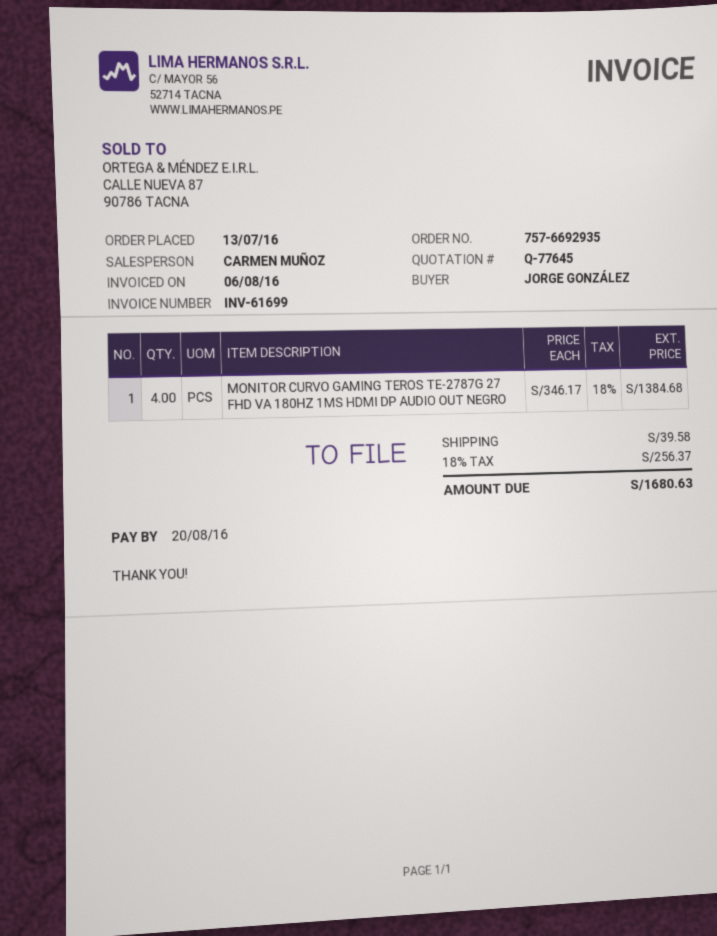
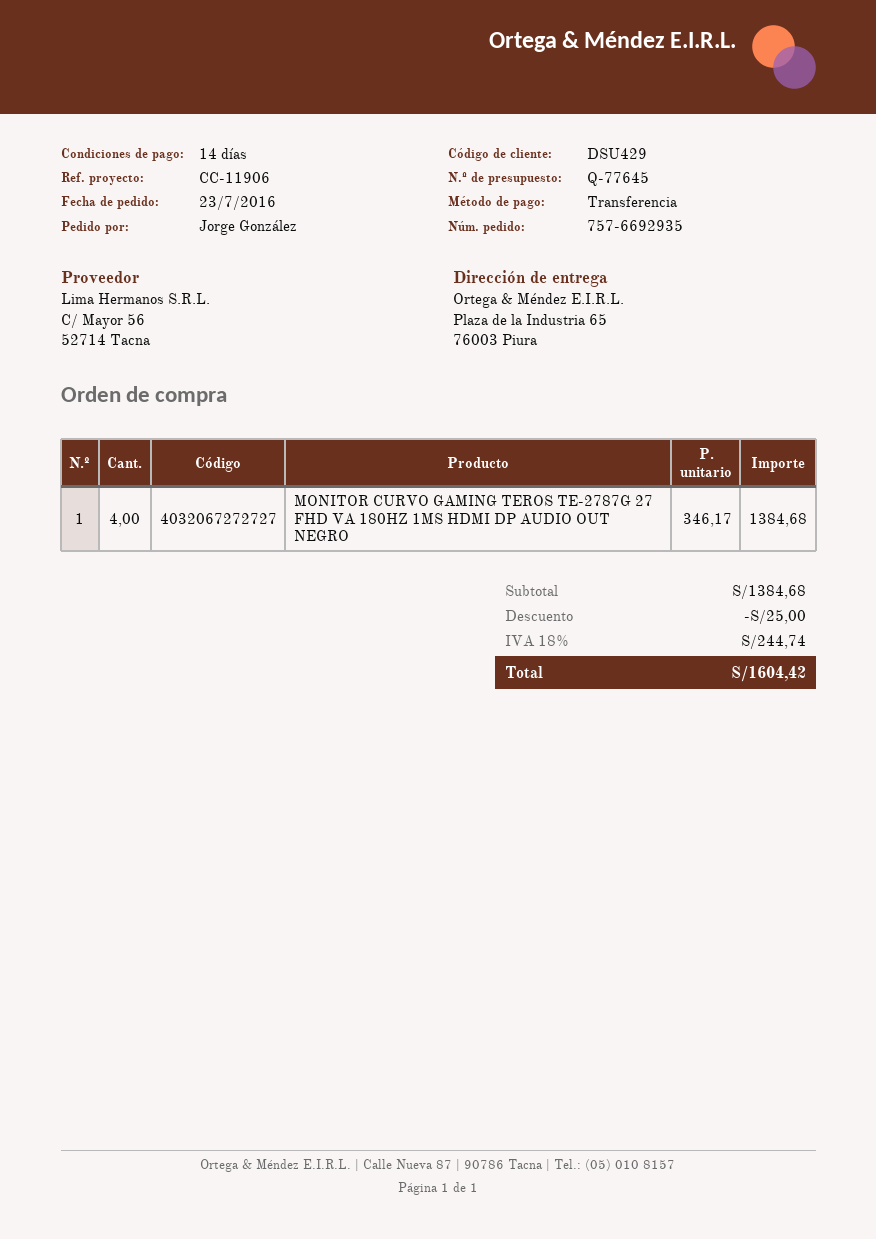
order date: 2016-07-13 -> 2016-07-23
discount: none -> 25.00
shipping: 39.58 -> none
tax: 18% = 256.37 -> 18% = 244.74
total: 1680.63 -> 1604.42

